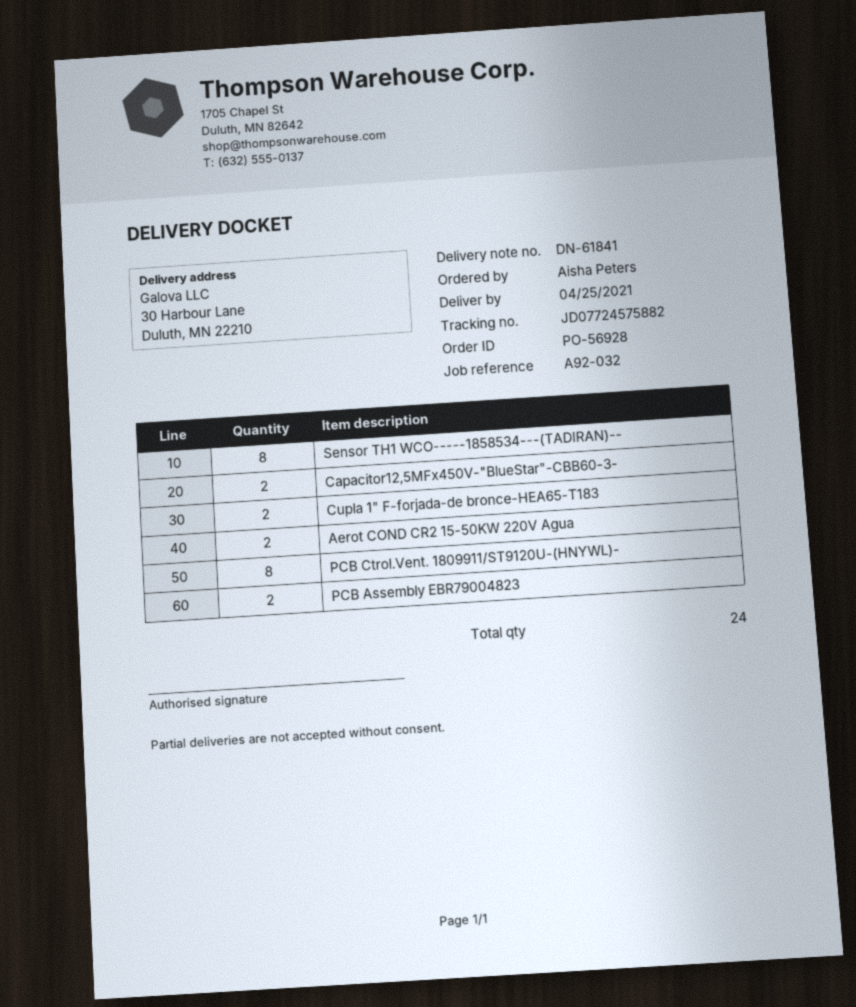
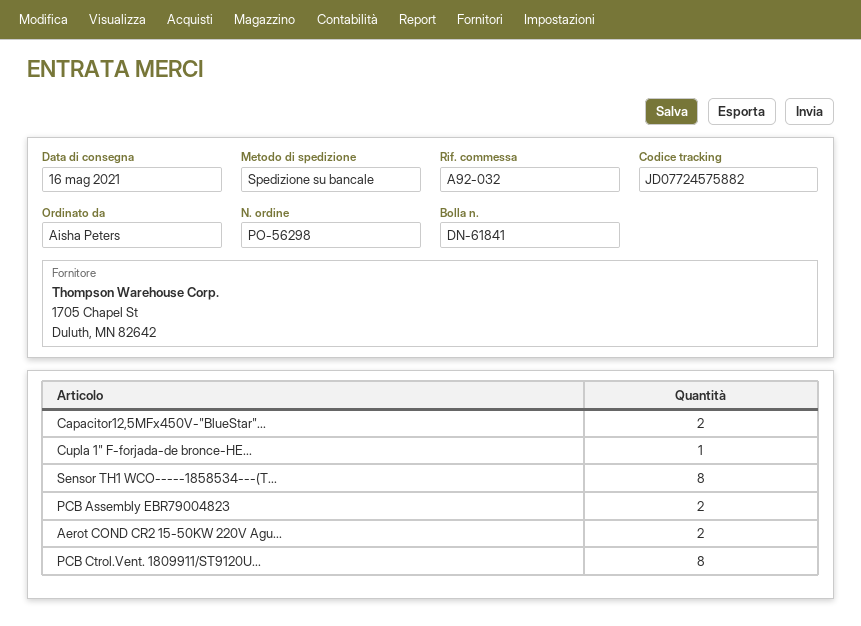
order number: PO-56928 -> PO-56298
delivery date: 2021-04-25 -> 2021-05-16
Cupla 1" F-forjada-de bronce-HEA65-T183: 2 -> 1

